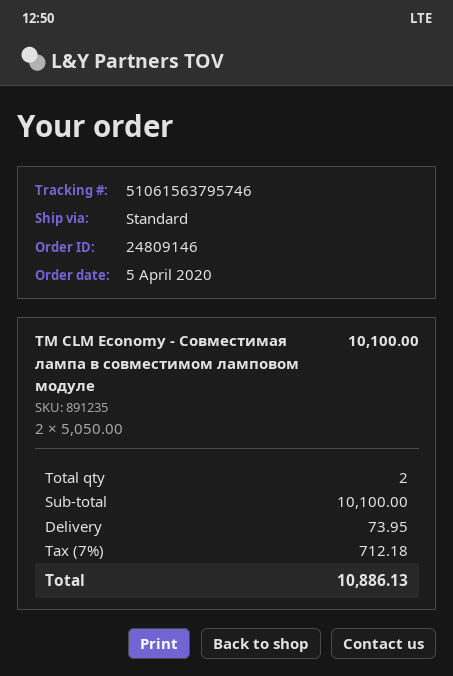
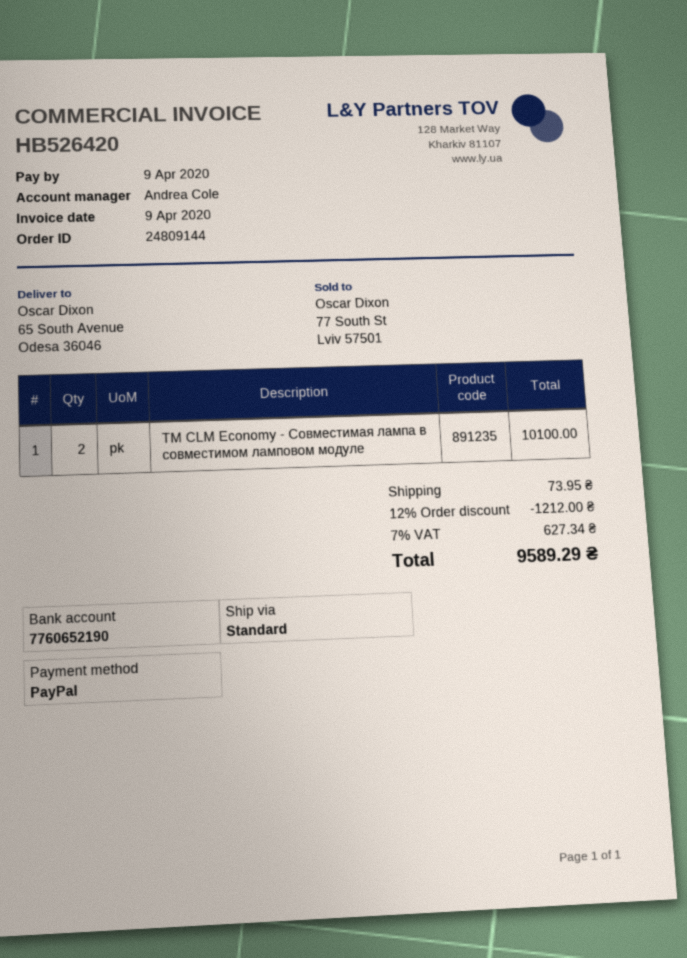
order number: 24809146 -> 24809144
discount: none -> 12% = 1212.00
tax: 7% = 712.18 -> 7% = 627.34
total: 10886.13 -> 9589.29

